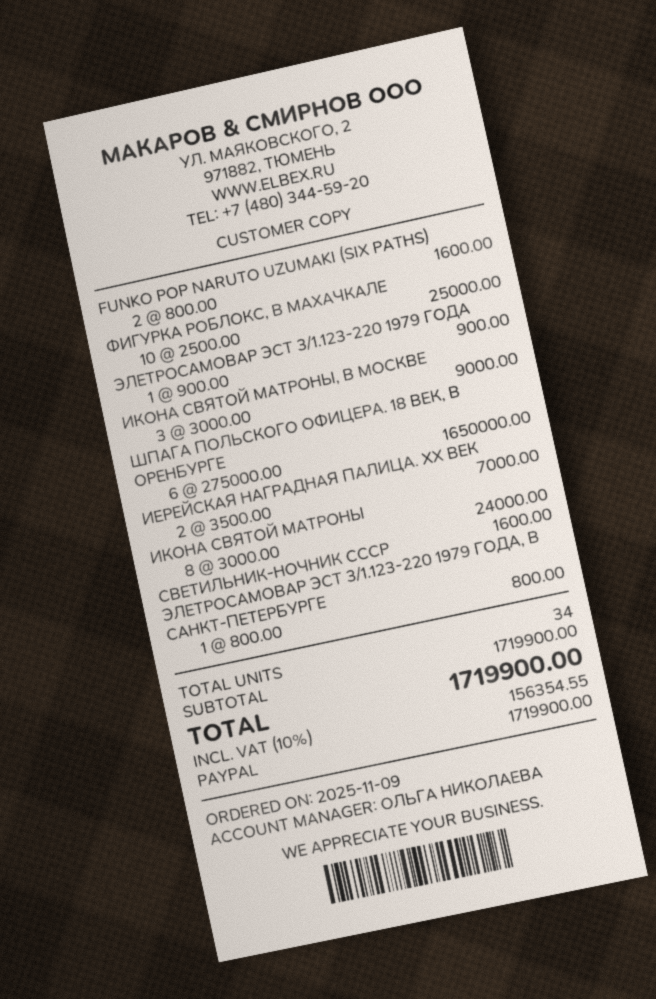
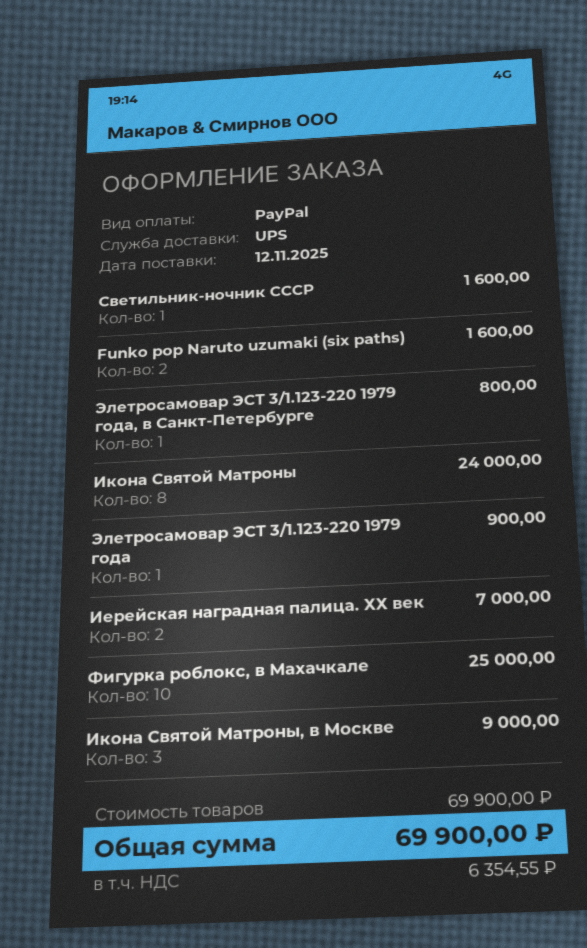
ШПАГА ПОЛЬСКОГО ОФИЦЕРА. 18 ВЕК, В ОРЕНБУРГЕ: 6 for 1650000.00 -> none
subtotal: 1719900.00 -> 69900.00
tax: 156354.55 -> 6354.55
total: 1719900.00 -> 69900.00

